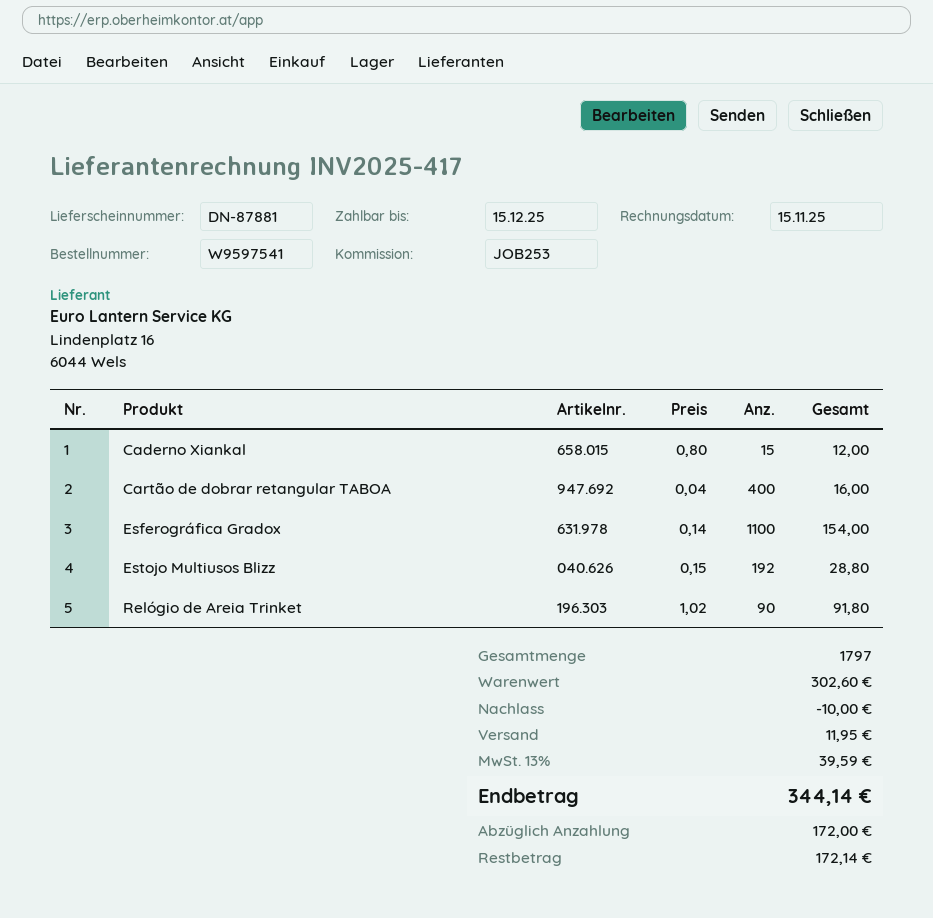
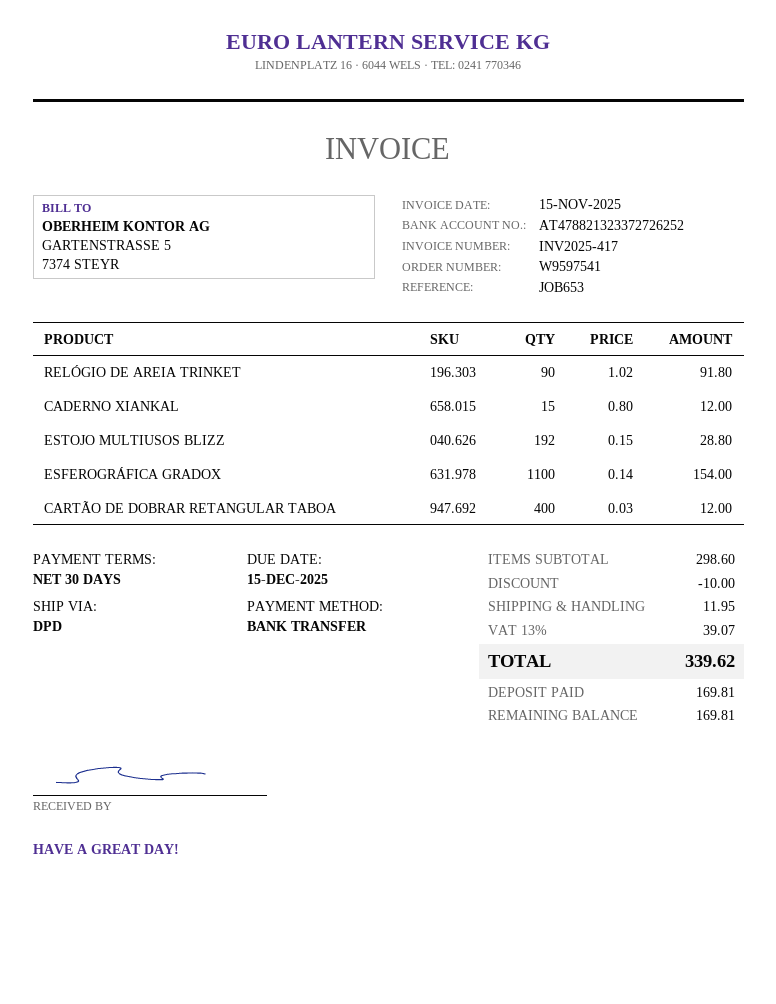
reference: JOB253 -> JOB653
Cartão de dobrar retangular TABOA: 400 x 0.04 = 16.00 -> 400 x 0.03 = 12.00
subtotal: 302.60 -> 298.60
tax: 13% = 39.59 -> 13% = 39.07
total: 344.14 -> 339.62
deposit: 172.00 -> 169.81
balance: 172.14 -> 169.81

